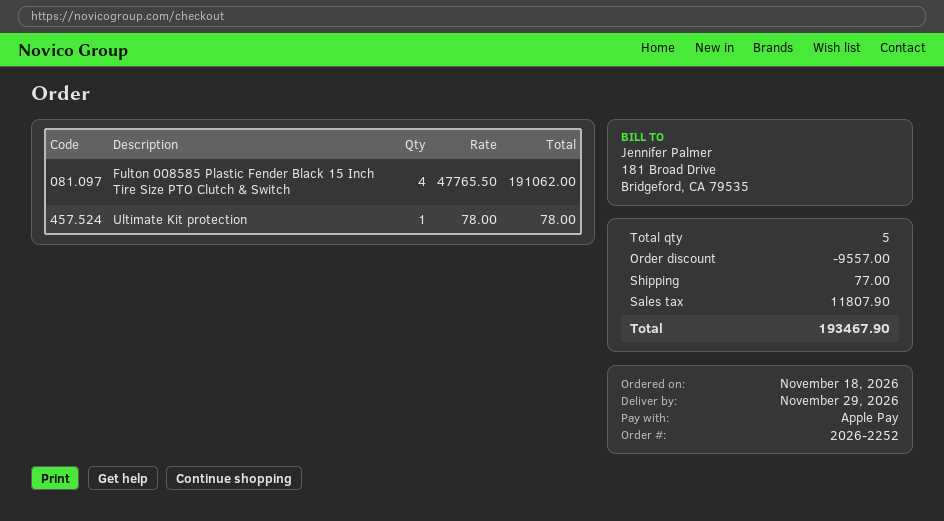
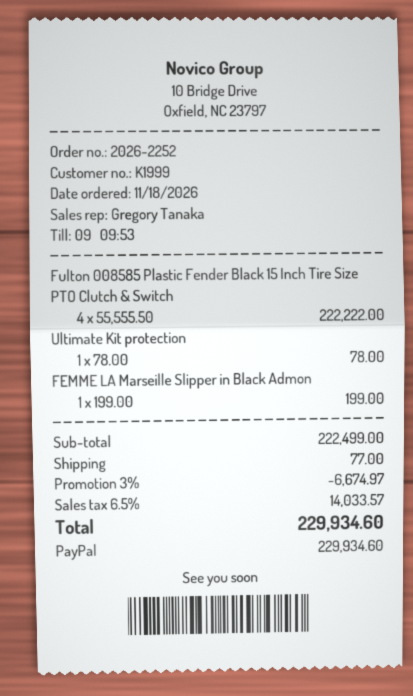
payment method: Apple Pay -> PayPal
Fulton 008585 Plastic Fender Black 15 Inch Tire Size PTO Clutch & Switch: 4 x 47765.50 = 191062.00 -> 4 x 55555.50 = 222222.00
FEMME LA Marseille Slipper in Black Admon: none -> 1 x 199.00 = 199.00
discount: 9557.00 -> 6674.97
tax: 11807.90 -> 14033.57
total: 193467.90 -> 229934.60

